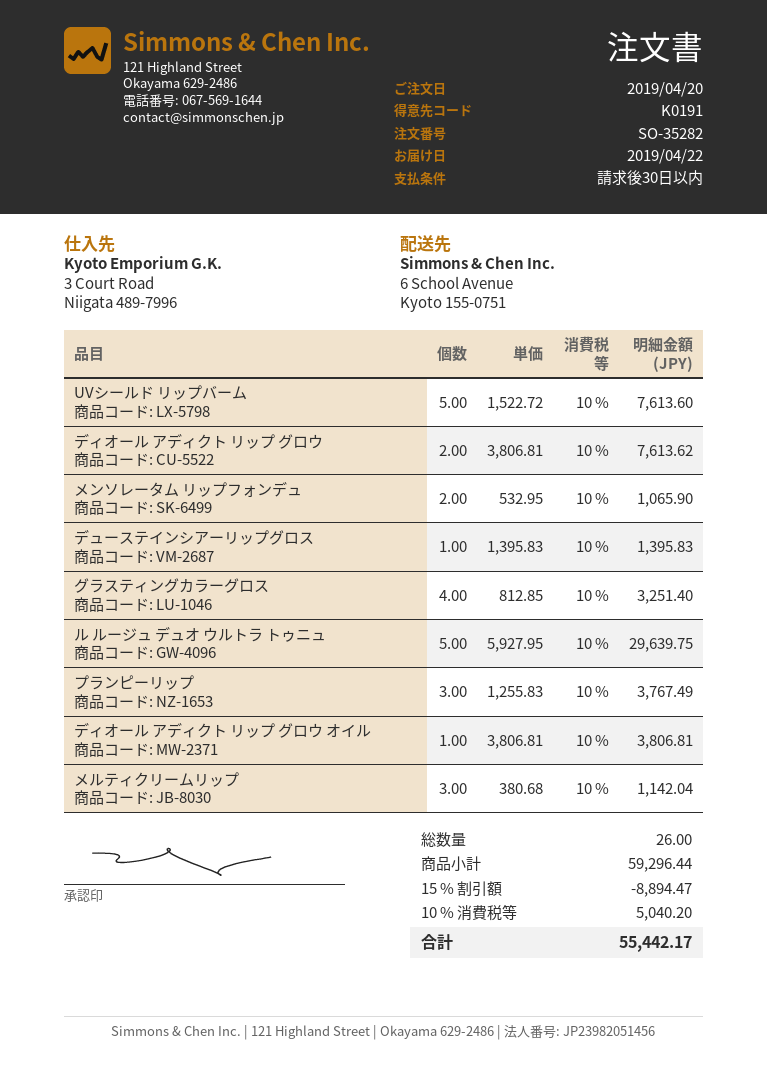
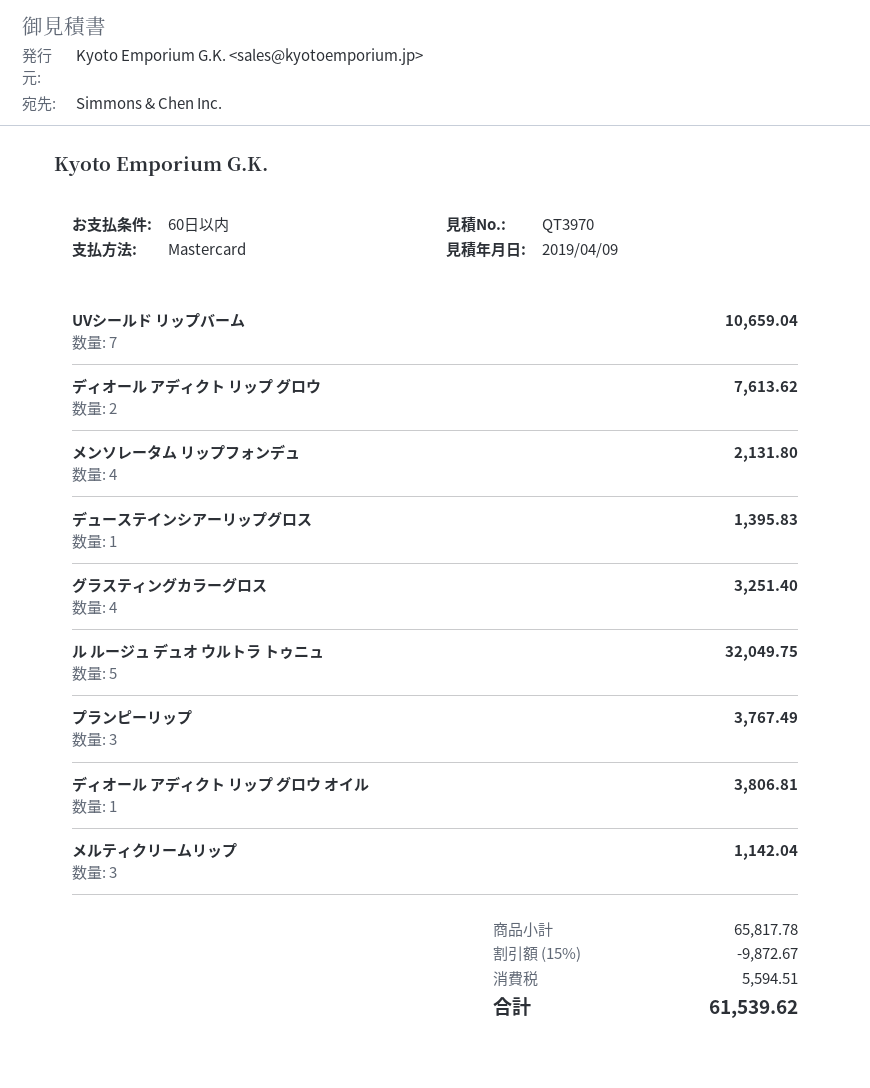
payment terms: 30 days -> 60 days
UVシールド リップバーム: 5 for 7613.60 -> 7 for 10659.04
メンソレータム リップフォンデュ: 2 for 1065.90 -> 4 for 2131.80
ル ルージュ デュオ ウルトラ トゥニュ: 5 for 29639.75 -> 5 for 32049.75
subtotal: 59296.44 -> 65817.78
discount: 15% = 8894.47 -> 15% = 9872.67
tax: 5040.20 -> 5594.51
total: 55442.17 -> 61539.62

